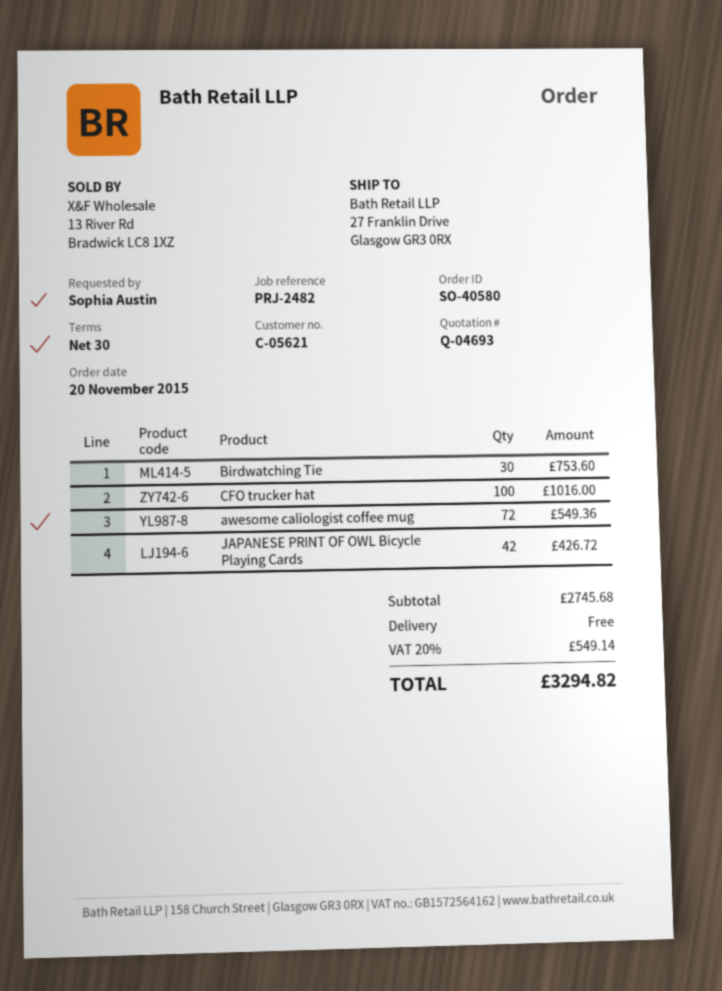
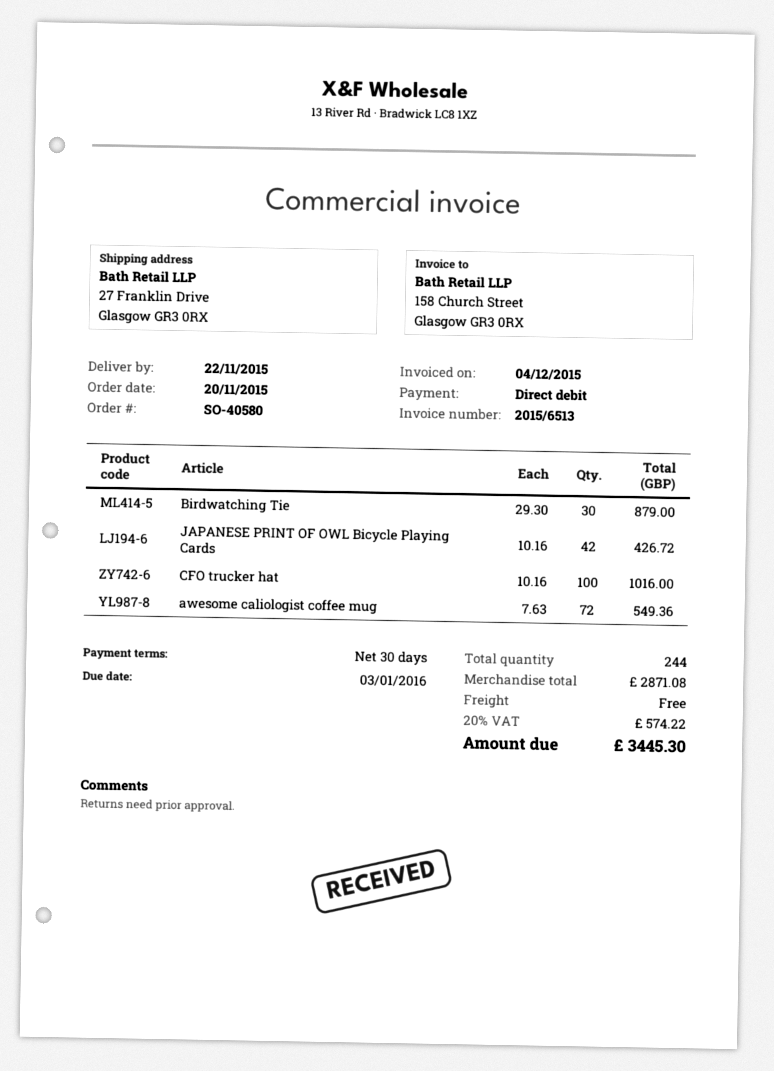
Birdwatching Tie: 30 for 753.60 -> 30 for 879.00
subtotal: 2745.68 -> 2871.08
tax: 20% = 549.14 -> 20% = 574.22
total: 3294.82 -> 3445.30

